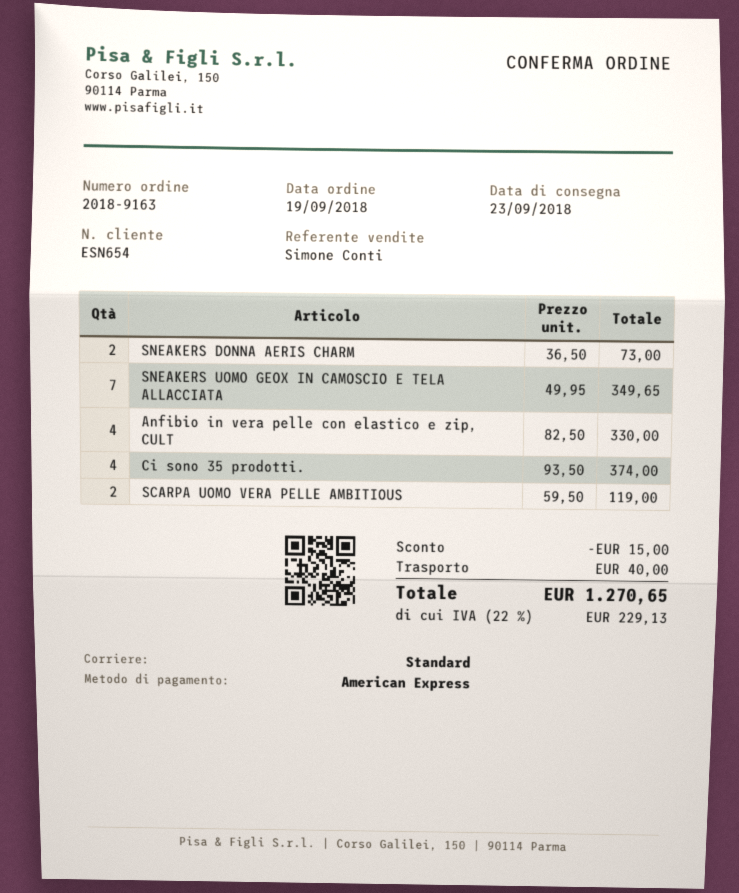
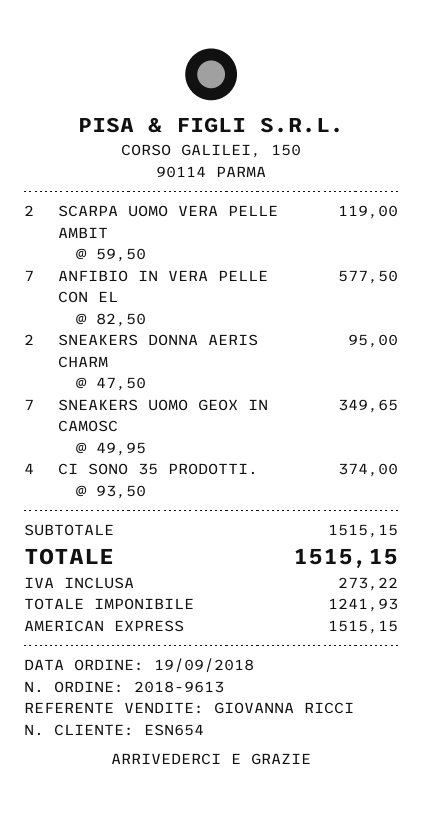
order number: 2018-9163 -> 2018-9613
sales rep: Simone Conti -> GIOVANNA RICCI
SNEAKERS DONNA AERIS CHARM: 2 x 36.50 = 73.00 -> 2 x 47.50 = 95.00
Anfibio in vera pelle con elastico e zip, CULT: 4 x 82.50 = 330.00 -> 7 x 82.50 = 577.50
discount: 15.00 -> none
shipping: 40.00 -> none
tax: 229.13 -> 273.22
total: 1270.65 -> 1515.15

